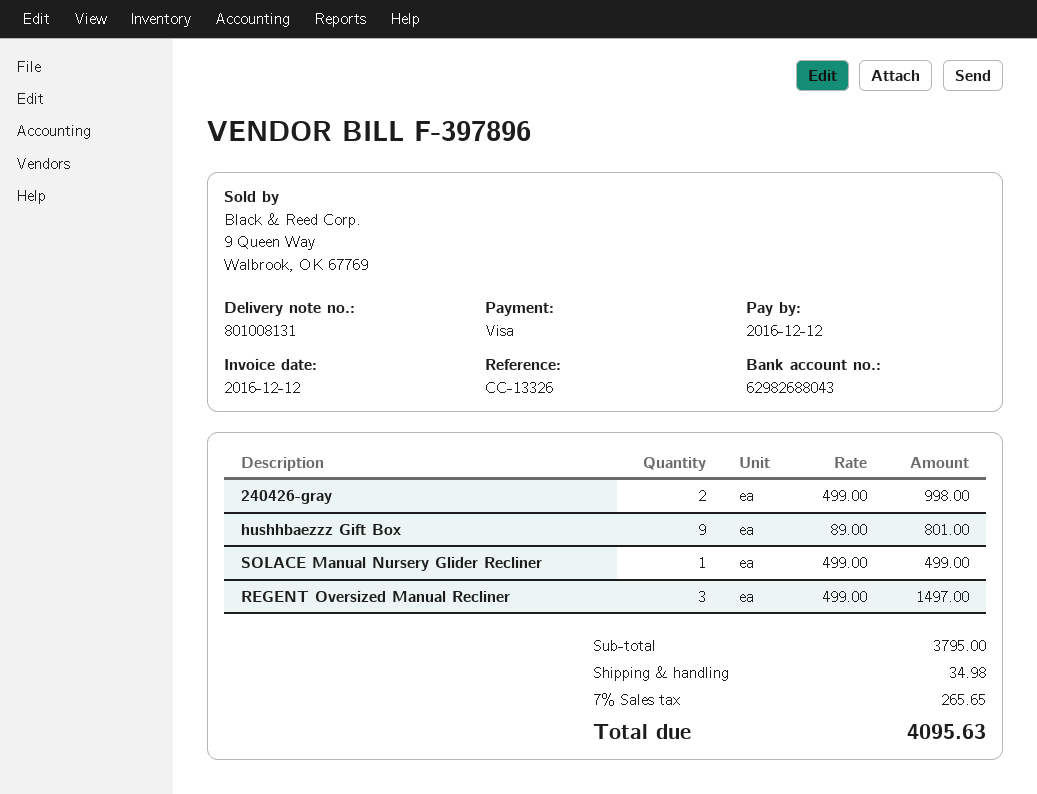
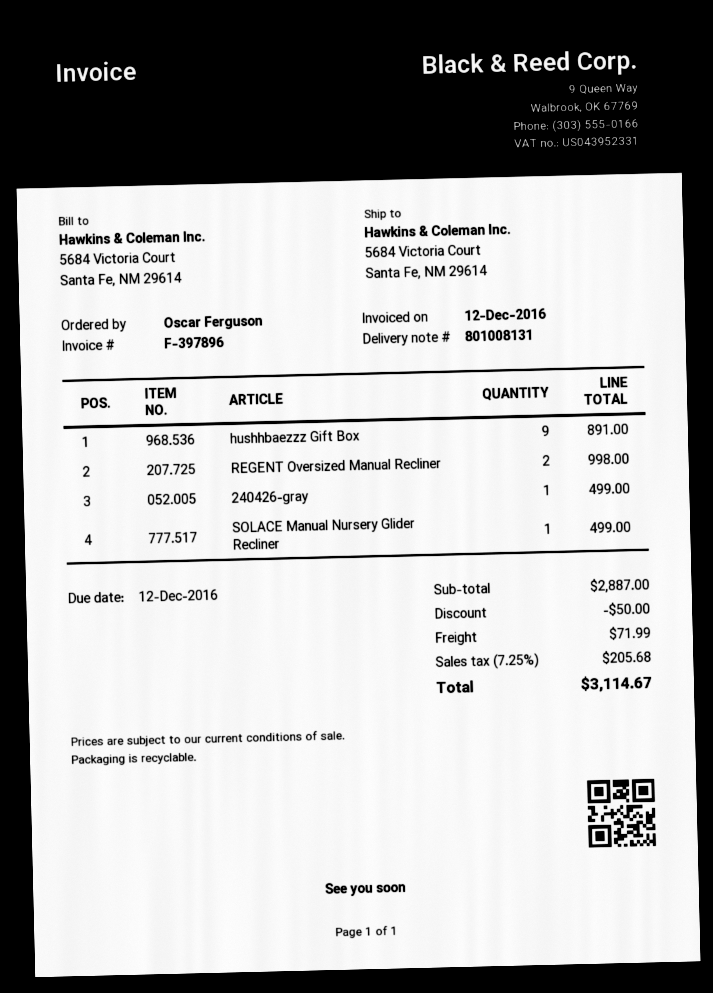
240426-gray: 2 for 998.00 -> 1 for 499.00
hushhbaezzz Gift Box: 9 for 801.00 -> 9 for 891.00
REGENT Oversized Manual Recliner: 3 for 1497.00 -> 2 for 998.00
subtotal: 3795.00 -> 2887.00
discount: none -> 50.00
shipping: 34.98 -> 71.99
tax: 7% = 265.65 -> 7.25% = 205.68
total: 4095.63 -> 3114.67

